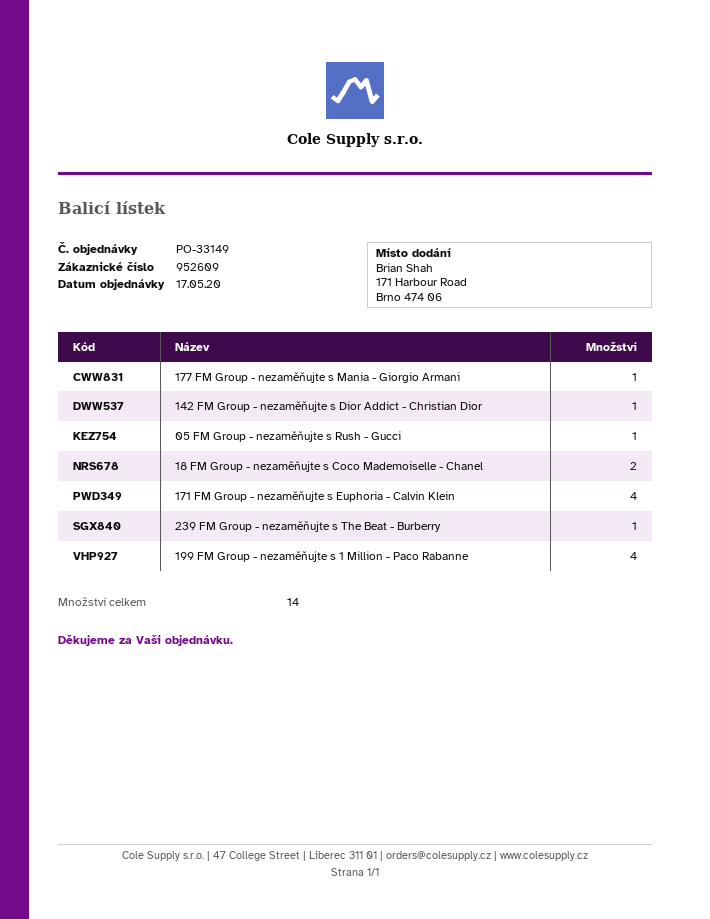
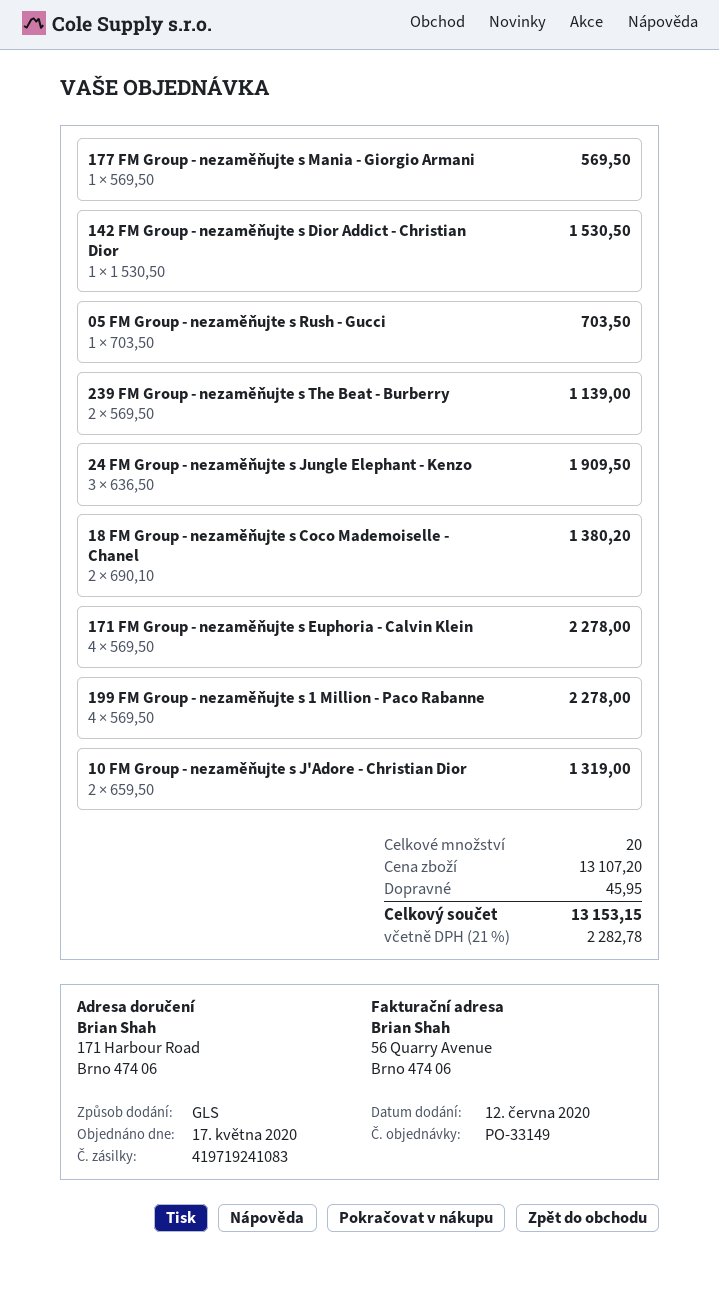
239 FM Group - nezaměňujte s The Beat - Burberry: 1 -> 2
24 FM Group - nezaměňujte s Jungle Elephant - Kenzo: none -> 3
10 FM Group - nezaměňujte s J'Adore - Christian Dior: none -> 2
total quantity: 14 -> 20

